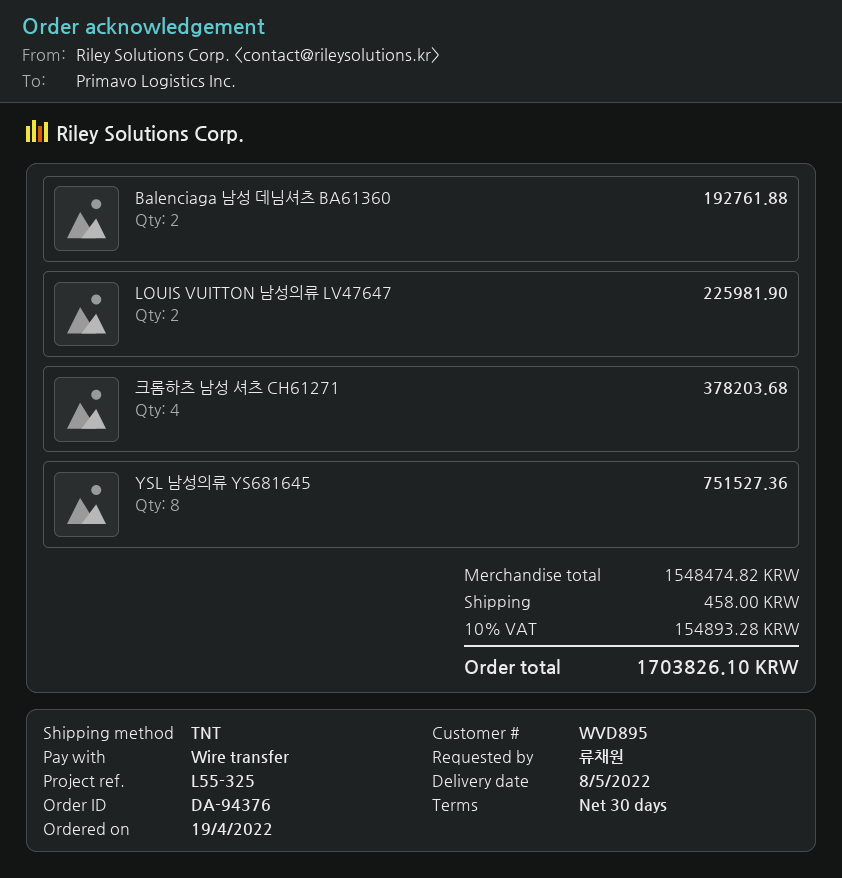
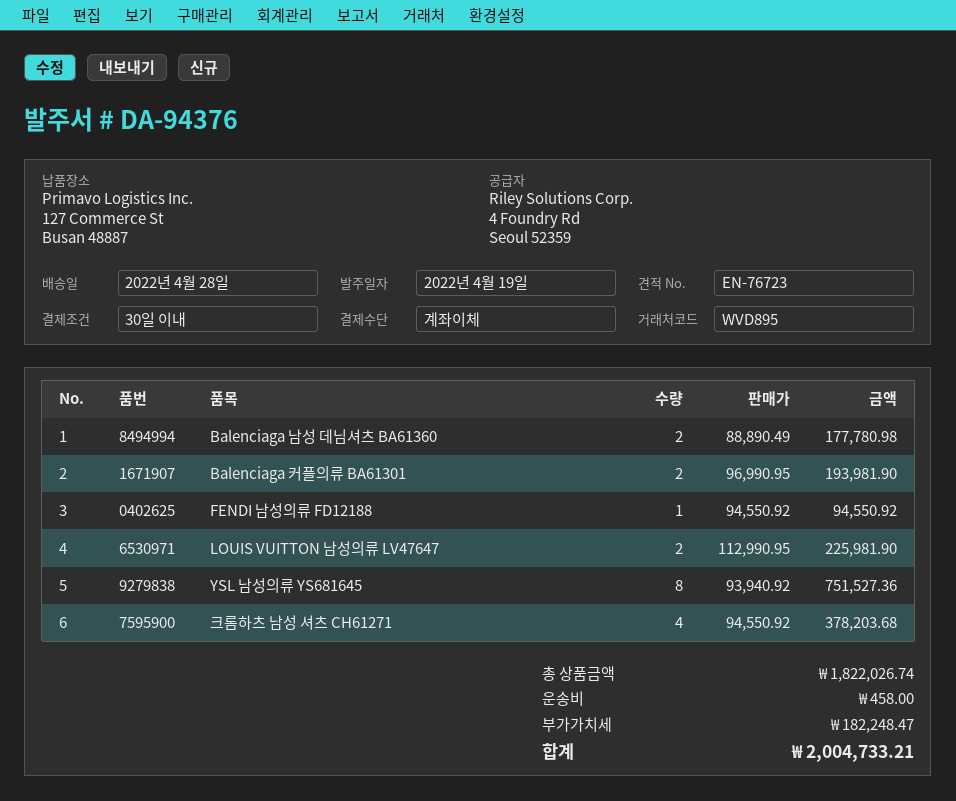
delivery date: 2022-05-08 -> 2022-04-28
Balenciaga 남성 데님셔츠 BA61360: 2 for 192761.88 -> 2 for 177780.98
Balenciaga 커플의류 BA61301: none -> 2 for 193981.90
FENDI 남성의류 FD12188: none -> 1 for 94550.92
subtotal: 1548474.82 -> 1822026.74
tax: 154893.28 -> 182248.47
total: 1703826.10 -> 2004733.21

